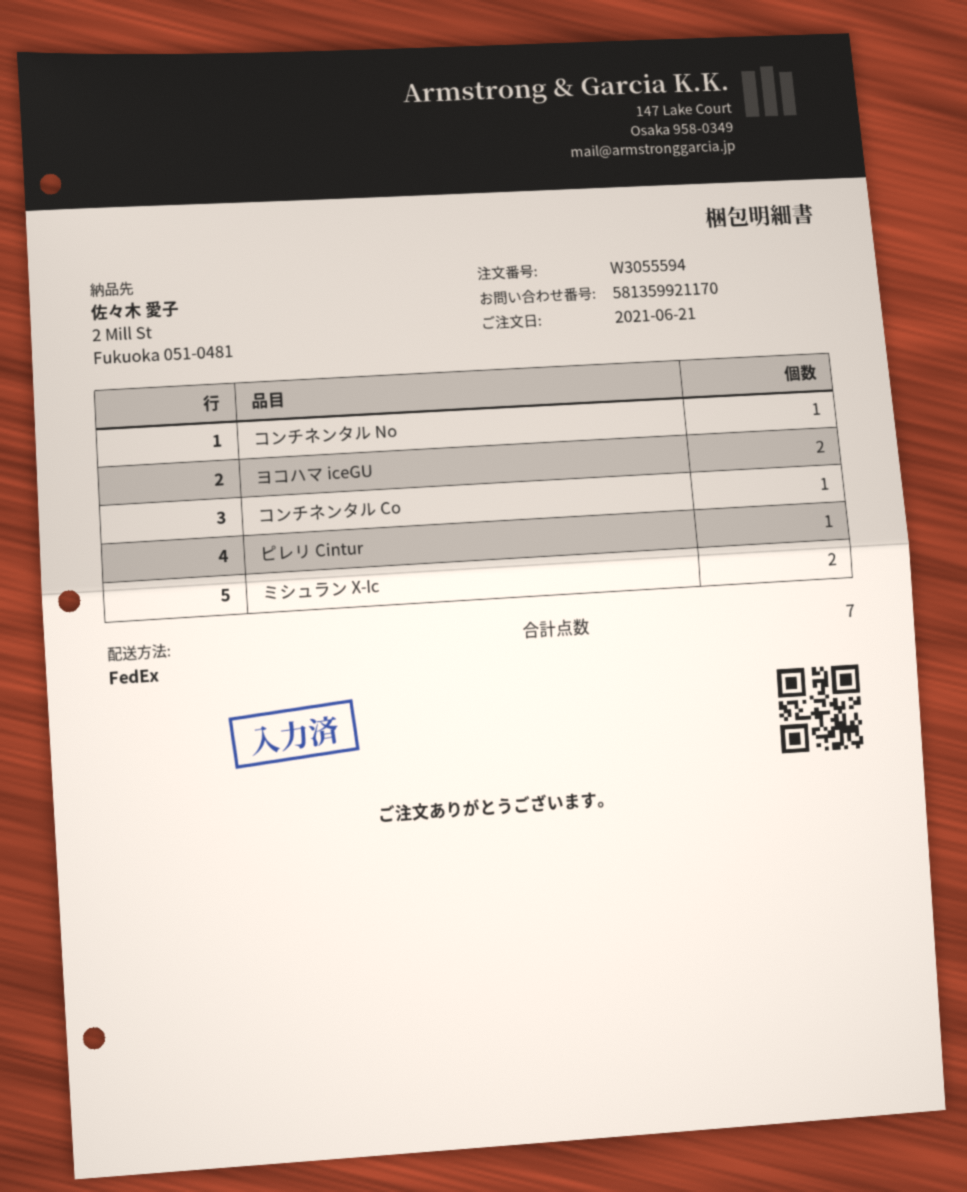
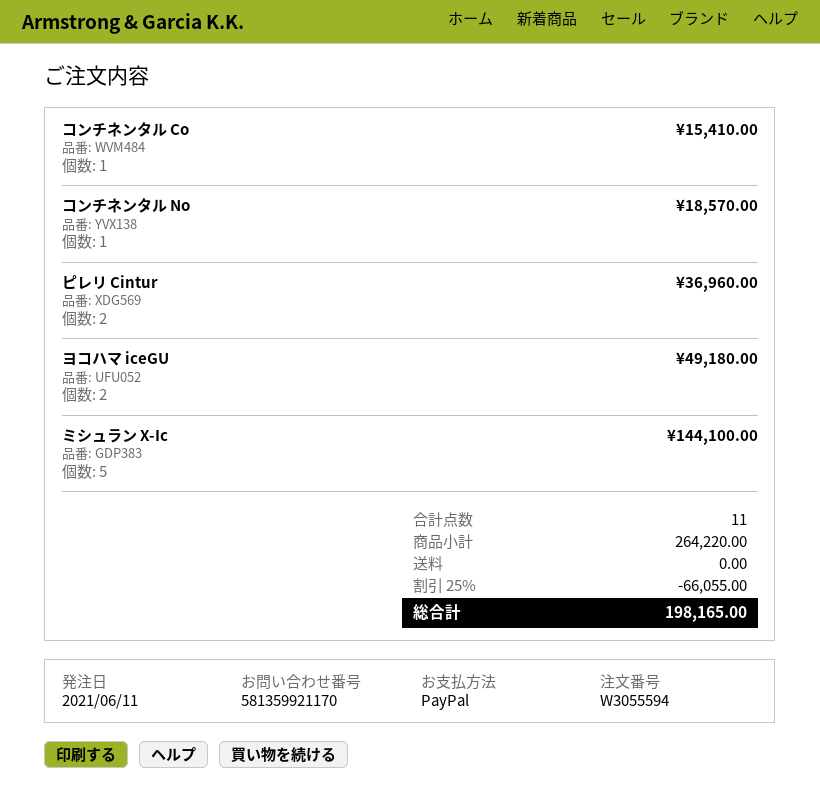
order date: 2021-06-21 -> 2021-06-11
ピレリ Cintur: 1 -> 2
ミシュラン X-Ic: 2 -> 5
total quantity: 7 -> 11

